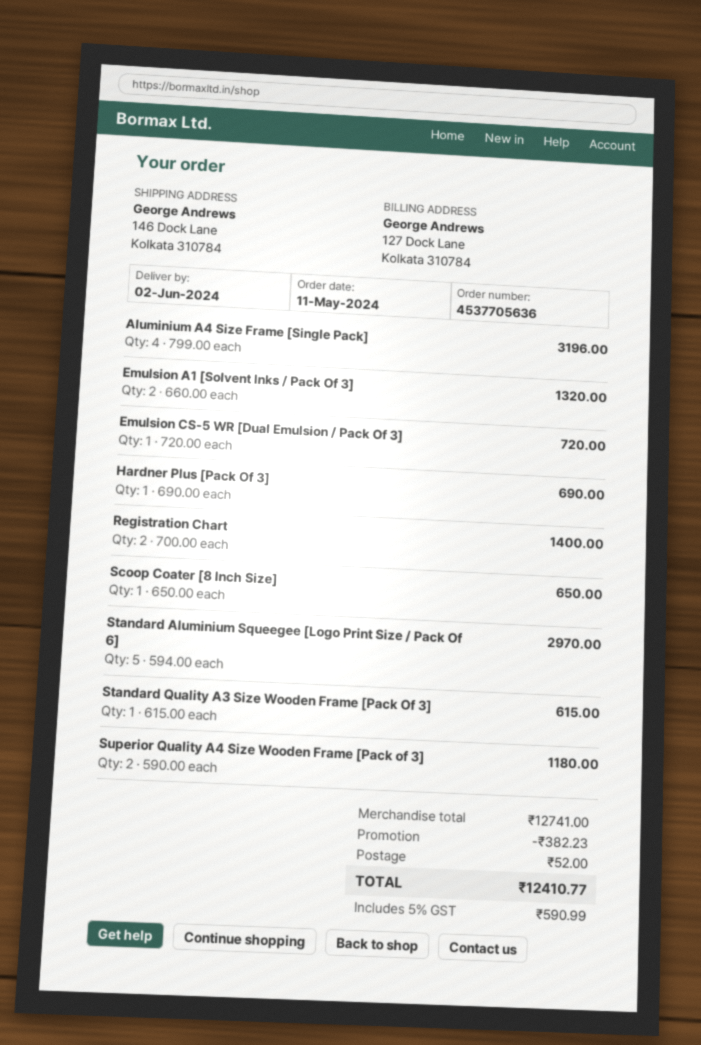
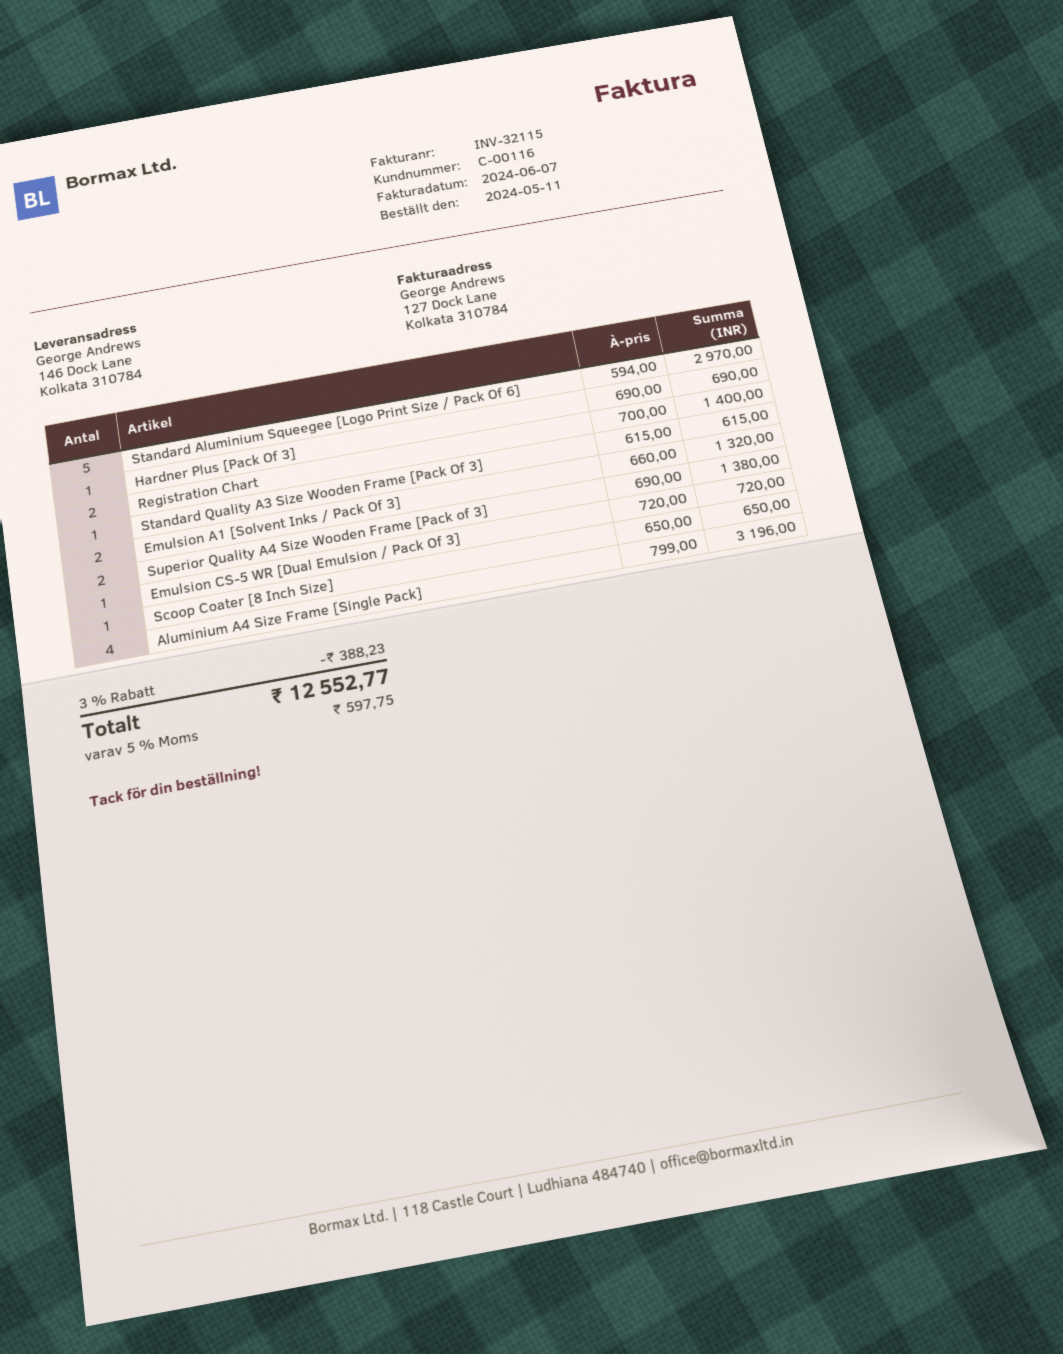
Superior Quality A4 Size Wooden Frame [Pack of 3]: 2 x 590.00 = 1180.00 -> 2 x 690.00 = 1380.00
discount: 382.23 -> 388.23
shipping: 52.00 -> none
tax: 5% = 590.99 -> 5% = 597.75
total: 12410.77 -> 12552.77

